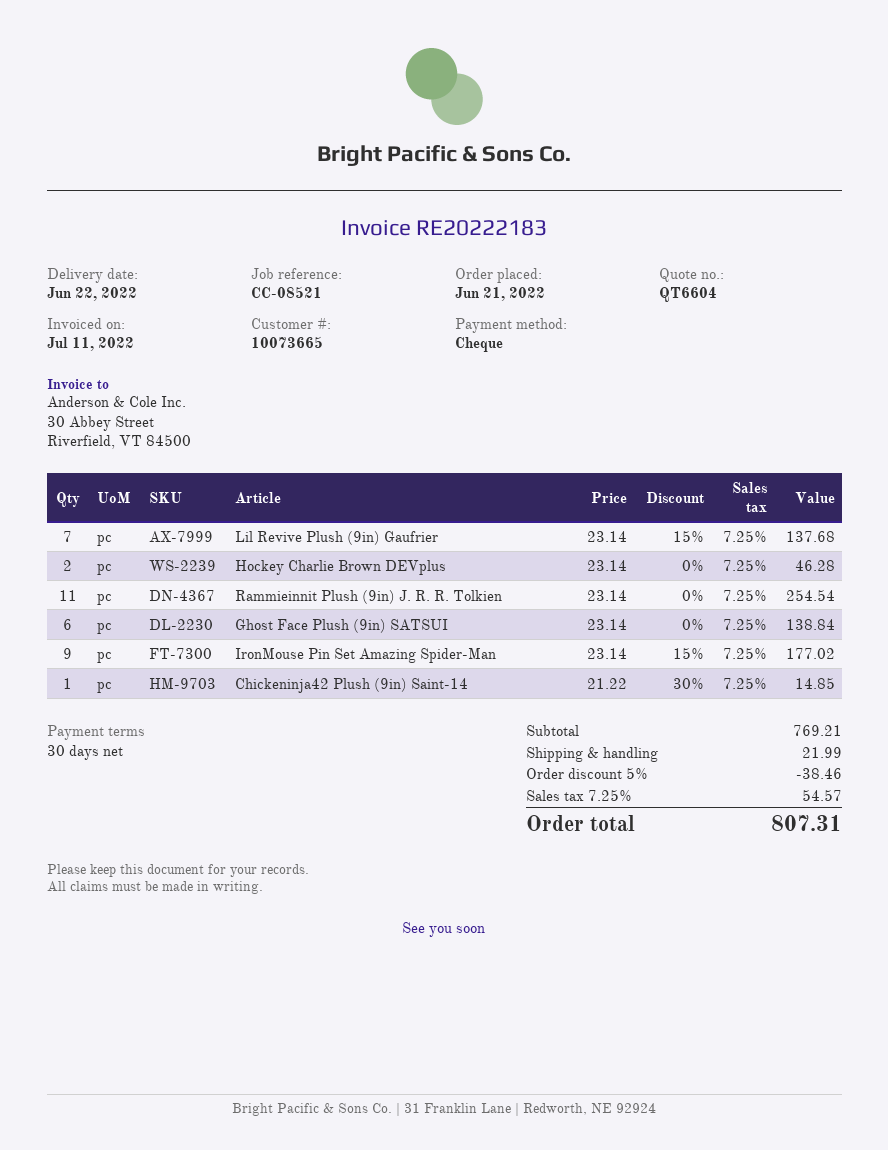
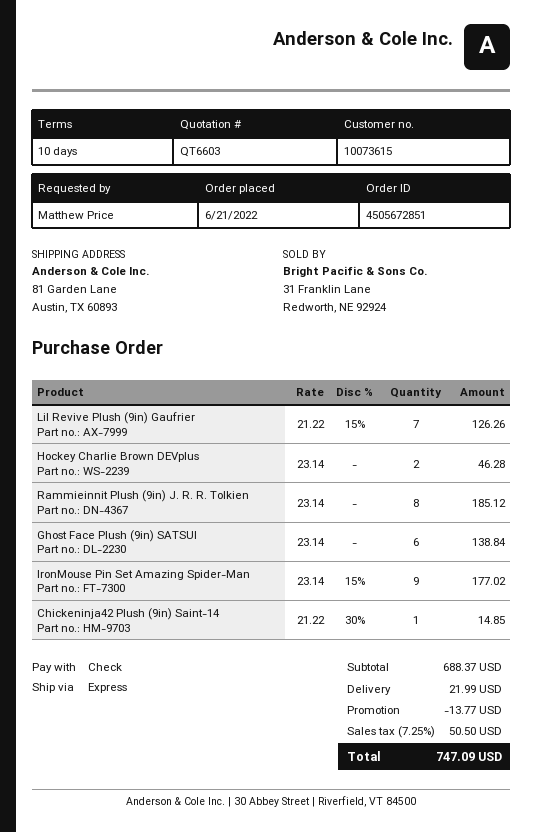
quote number: QT6604 -> QT6603
payment terms: 30 days -> 10 days
customer number: 10073665 -> 10073615
Lil Revive Plush (9in) Gaufrier: 7 x 23.14 - 15% = 137.68 -> 7 x 21.22 - 15% = 126.26
Rammieinnit Plush (9in) J. R. R. Tolkien: 11 x 23.14 = 254.54 -> 8 x 23.14 = 185.12
subtotal: 769.21 -> 688.37
discount: 38.46 -> 13.77
tax: 7.25% = 54.57 -> 7.25% = 50.50
total: 807.31 -> 747.09

